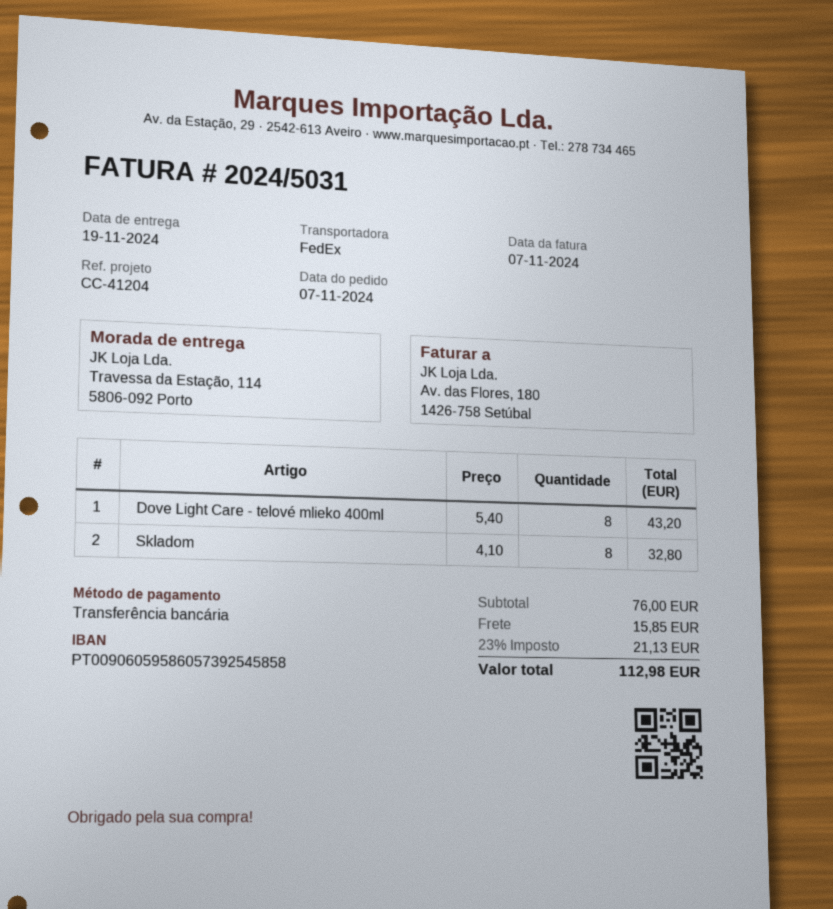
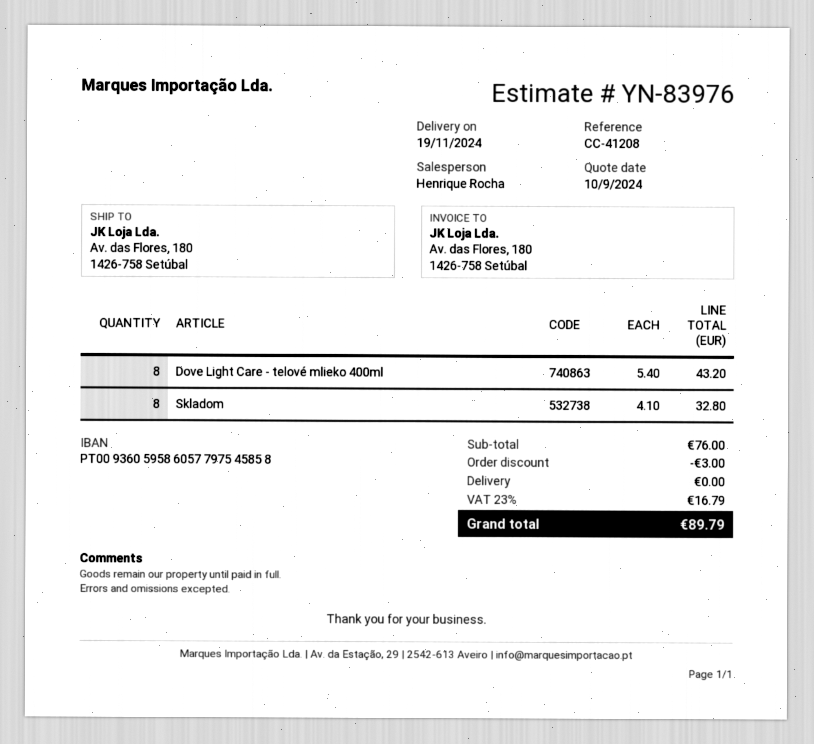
reference: CC-41204 -> CC-41208
bank account: PT00906059586057392545858 -> PT00936059586057797545858
ship to: Travessa da Estação, 114, 5806-092 Porto -> Av. das Flores, 180, 1426-758 Setúbal
discount: none -> 3.00
shipping: 15.85 -> 0.00
tax: 23% = 21.13 -> 23% = 16.79
total: 112.98 -> 89.79

